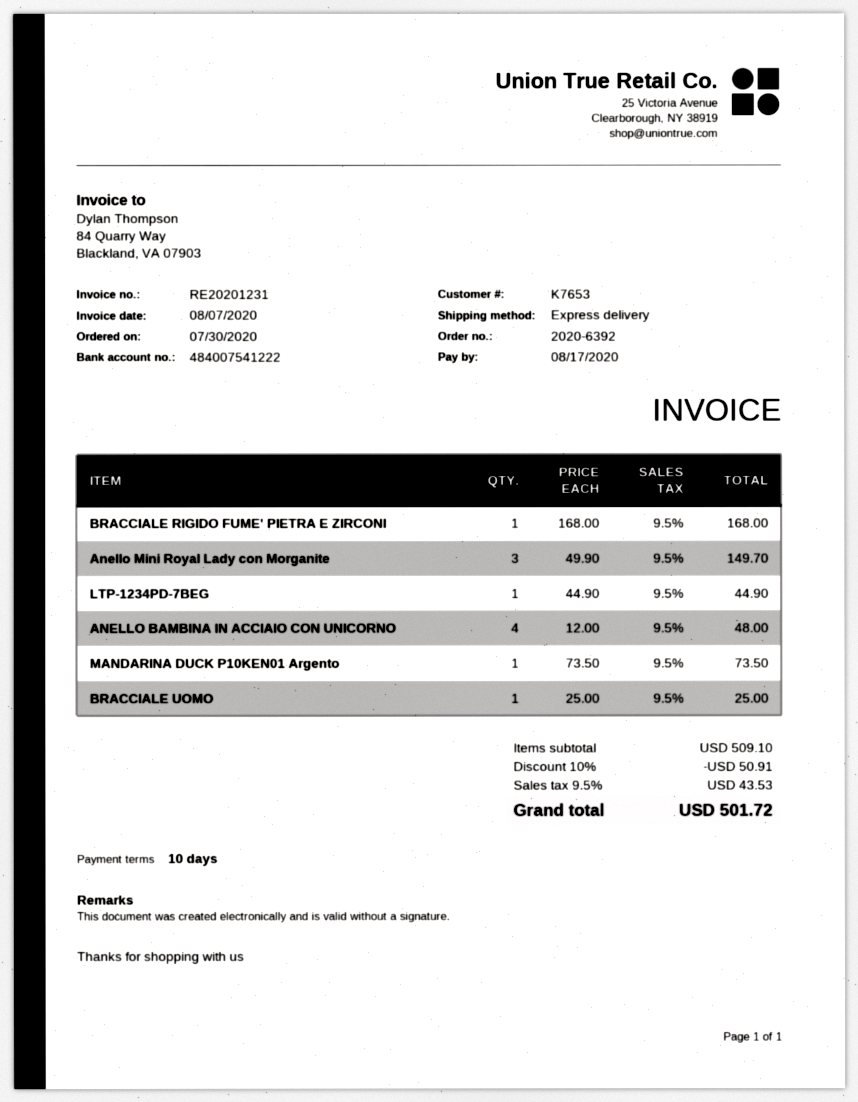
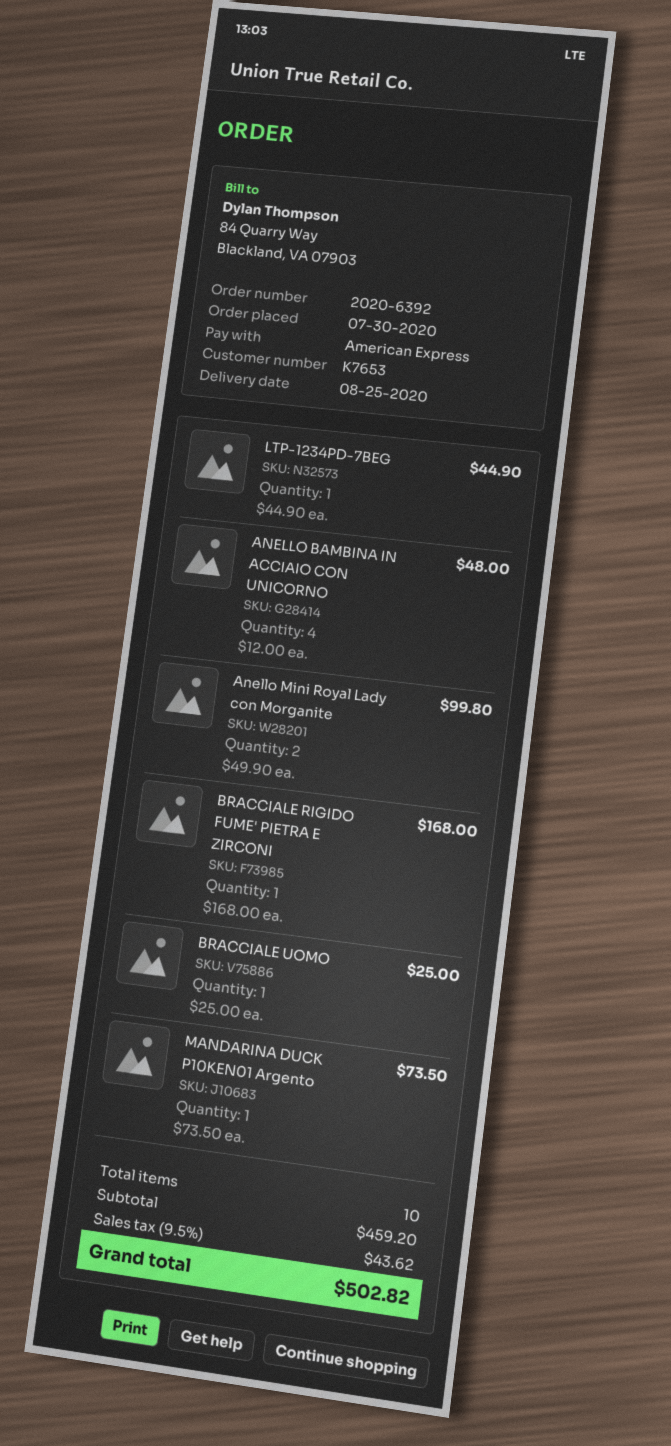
Anello Mini Royal Lady con Morganite: 3 x 49.90 = 149.70 -> 2 x 49.90 = 99.80
subtotal: 509.10 -> 459.20
discount: 10% = 50.91 -> none
tax: 9.5% = 43.53 -> 9.5% = 43.62
total: 501.72 -> 502.82

